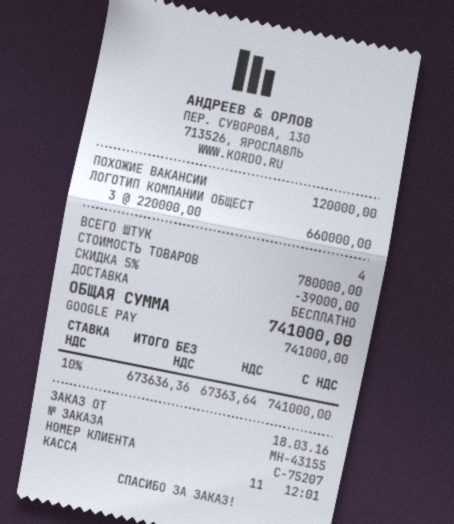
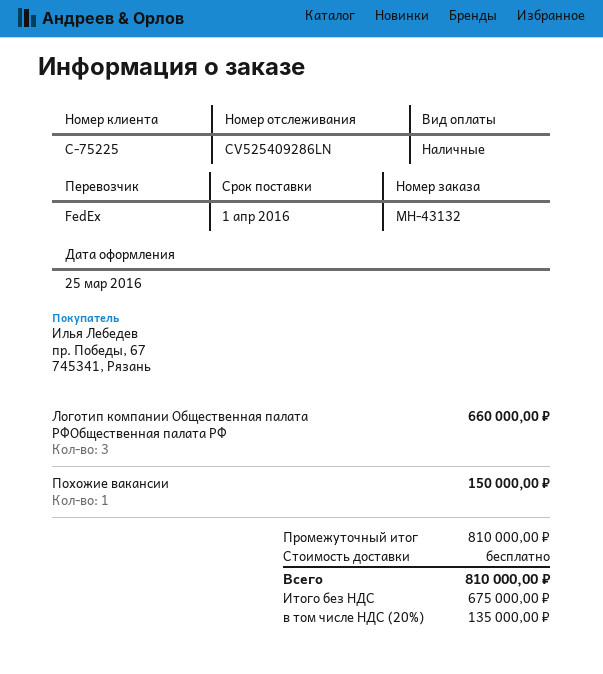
order number: MH-43155 -> MH-43132
order date: 2016-03-18 -> 2016-03-25
customer number: C-75207 -> C-75225
payment method: Google Pay -> cash
ПОХОЖИЕ ВАКАНСИИ: 1 for 120000.00 -> 1 for 150000.00
subtotal: 780000.00 -> 810000.00
discount: 5% = 39000.00 -> none
net: 673636.36 -> 675000.00
tax: 10% = 67363.64 -> 20% = 135000.00
total: 741000.00 -> 810000.00

